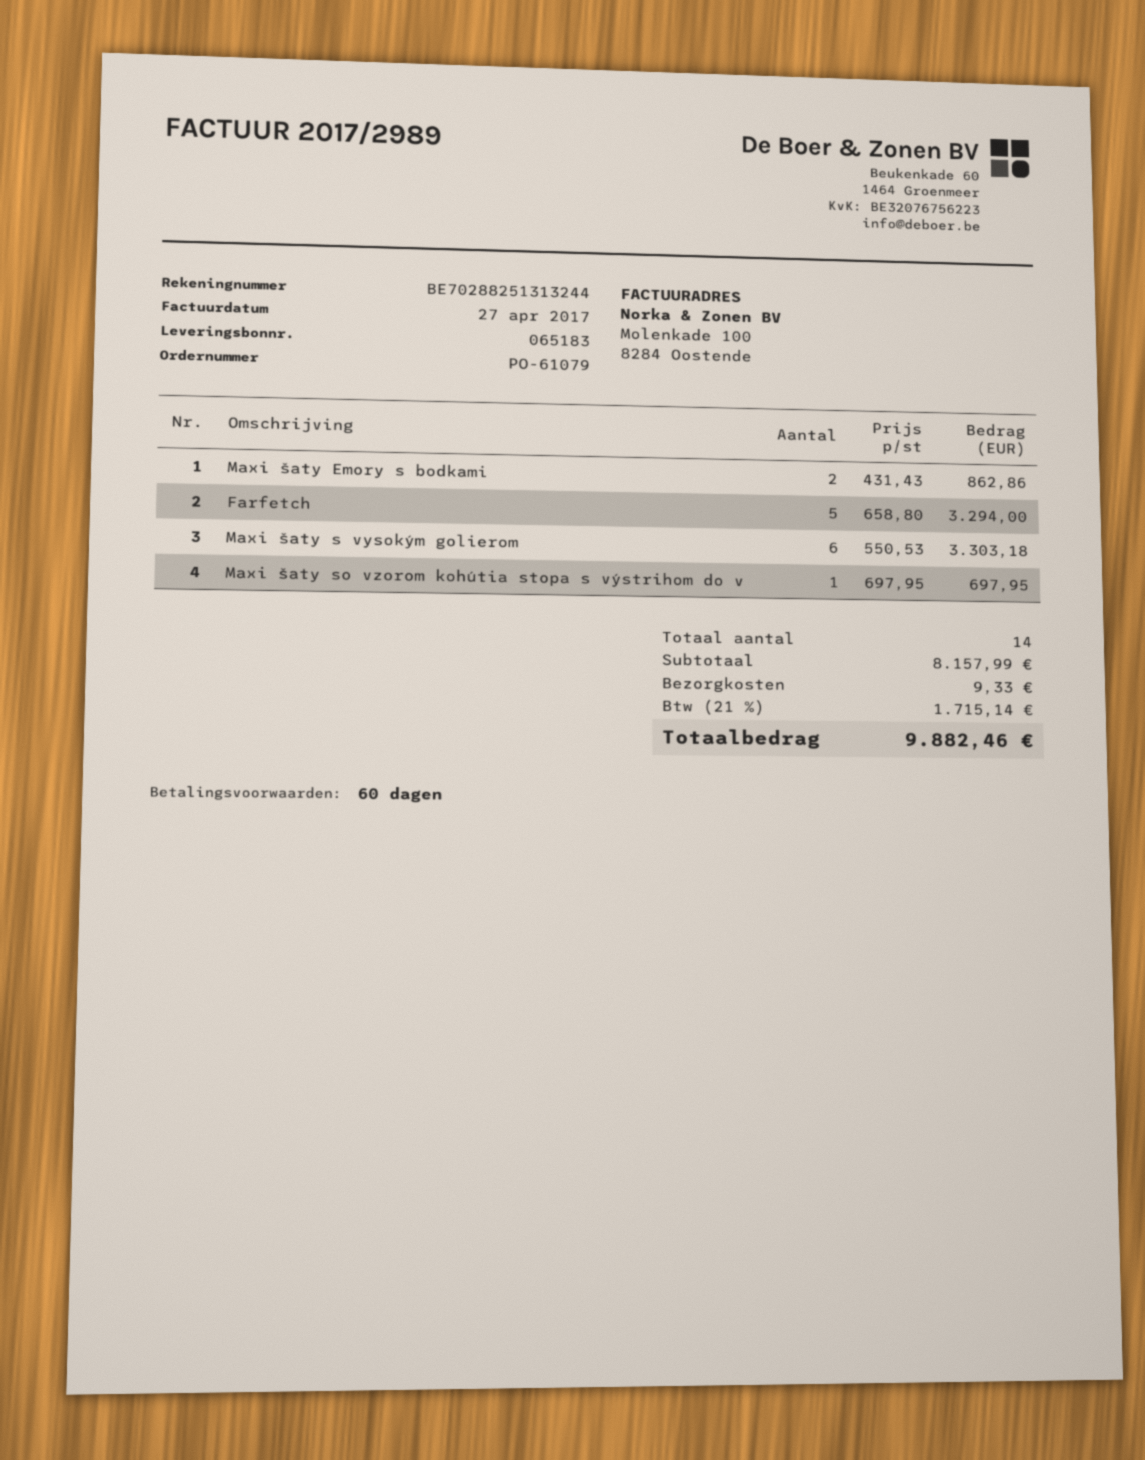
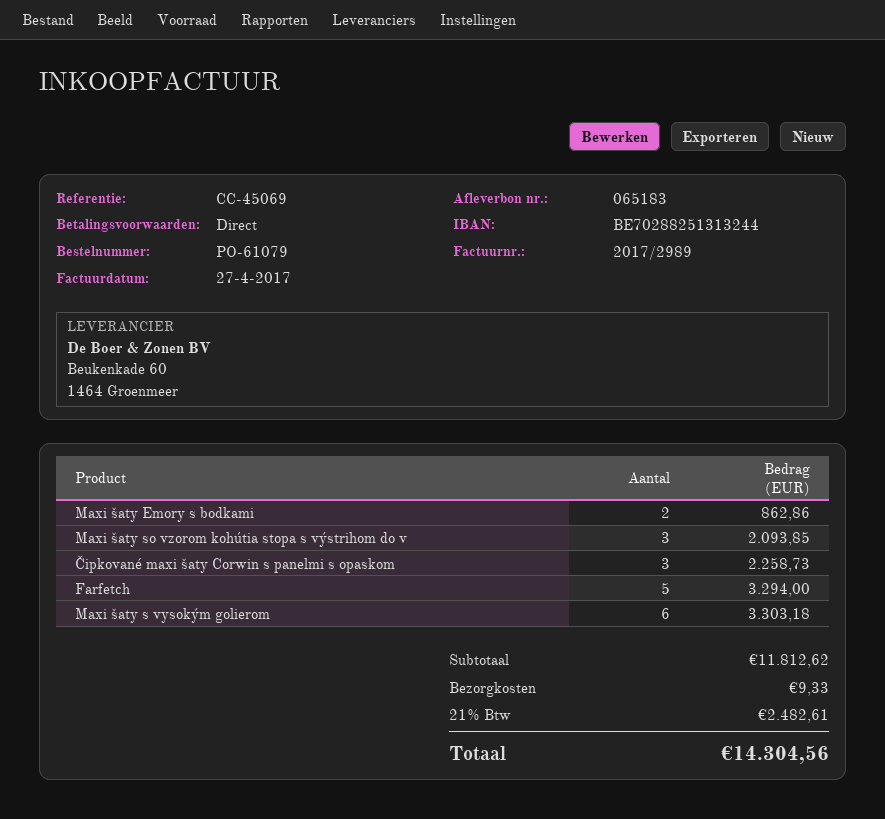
payment terms: 60 days -> on receipt
Maxi šaty so vzorom kohútia stopa s výstrihom do v: 1 for 697.95 -> 3 for 2093.85
Čipkované maxi šaty Corwin s panelmi s opaskom: none -> 3 for 2258.73
subtotal: 8157.99 -> 11812.62
tax: 21% = 1715.14 -> 21% = 2482.61
total: 9882.46 -> 14304.56

